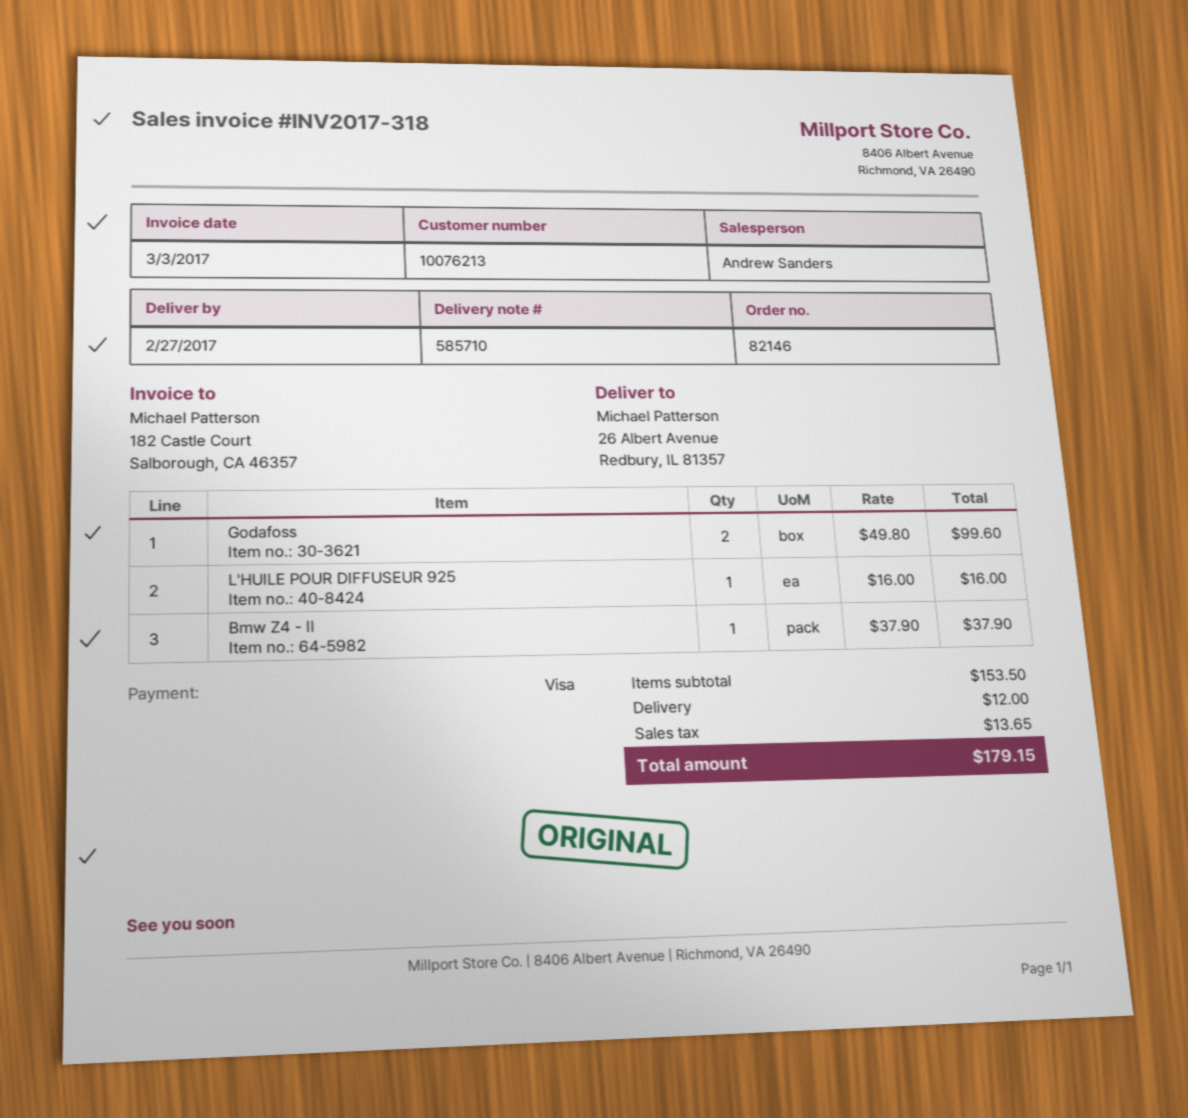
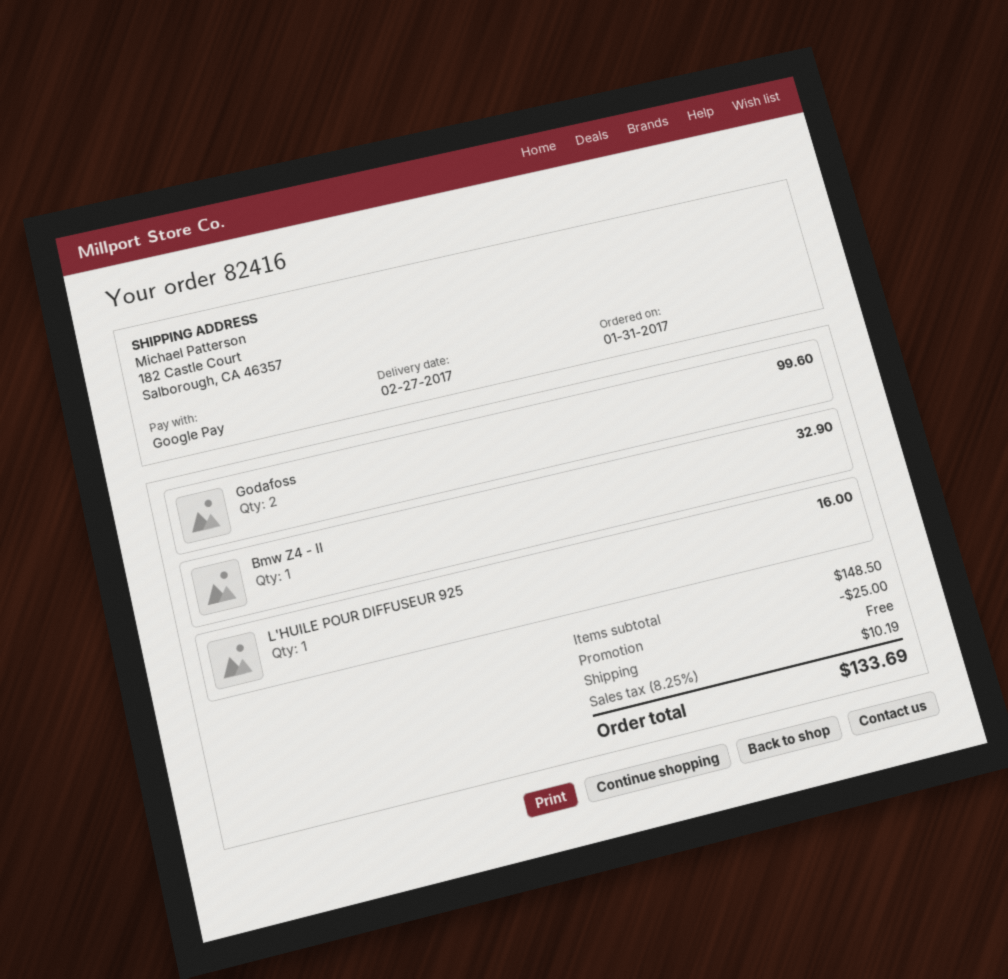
order number: 82146 -> 82416
payment method: Visa -> Google Pay
ship to: 26 Albert Avenue, Redbury, IL 81357 -> 182 Castle Court, Salborough, CA 46357
Bmw Z4 - II: 1 for 37.90 -> 1 for 32.90
subtotal: 153.50 -> 148.50
discount: none -> 25.00
shipping: 12.00 -> 0.00
tax: 13.65 -> 10.19
total: 179.15 -> 133.69

